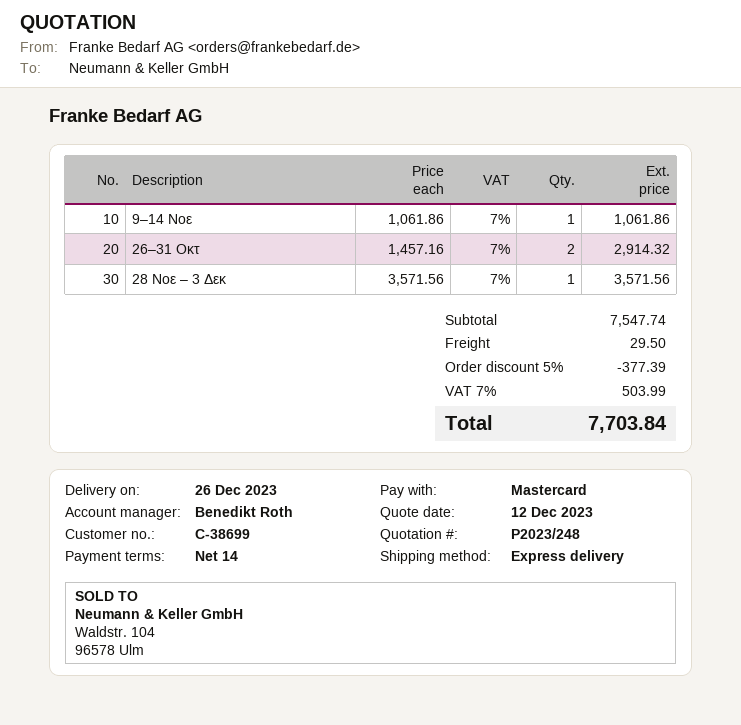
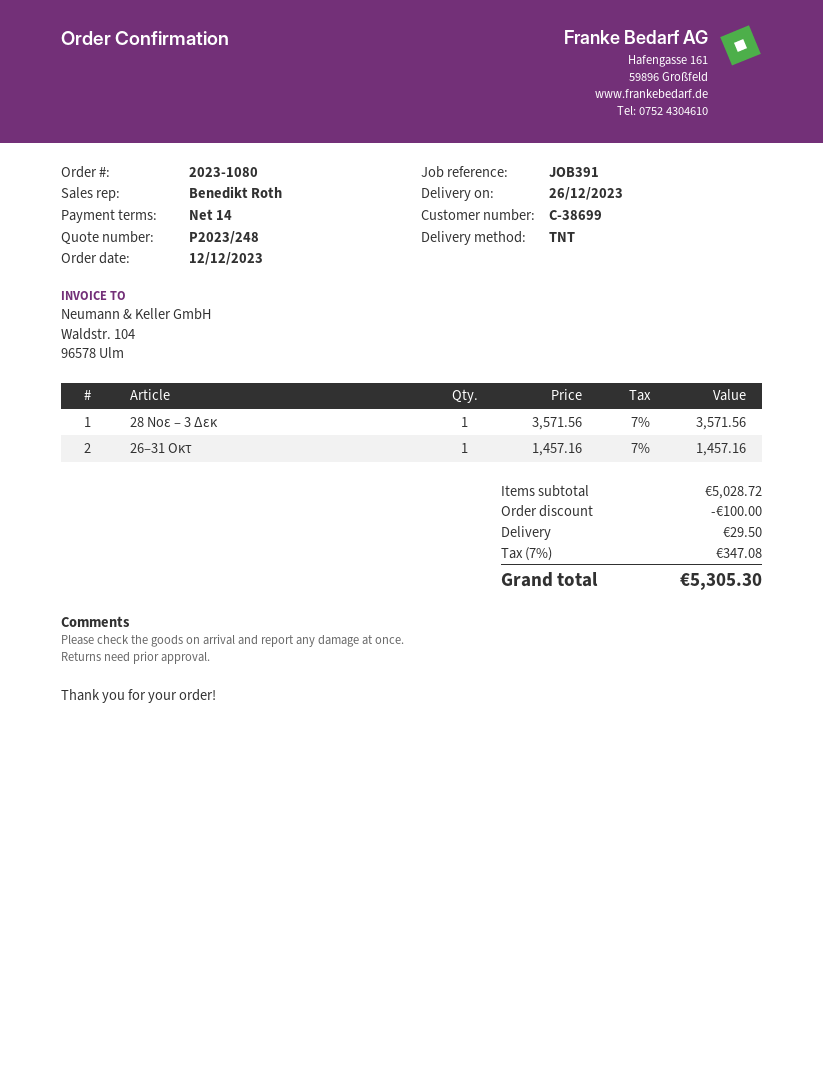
shipping method: express -> TNT
9–14 Νοε: 1 x 1061.86 = 1061.86 -> none
26–31 Οκτ: 2 x 1457.16 = 2914.32 -> 1 x 1457.16 = 1457.16
subtotal: 7547.74 -> 5028.72
discount: 377.39 -> 100.00
tax: 7% = 503.99 -> 7% = 347.08
total: 7703.84 -> 5305.30

